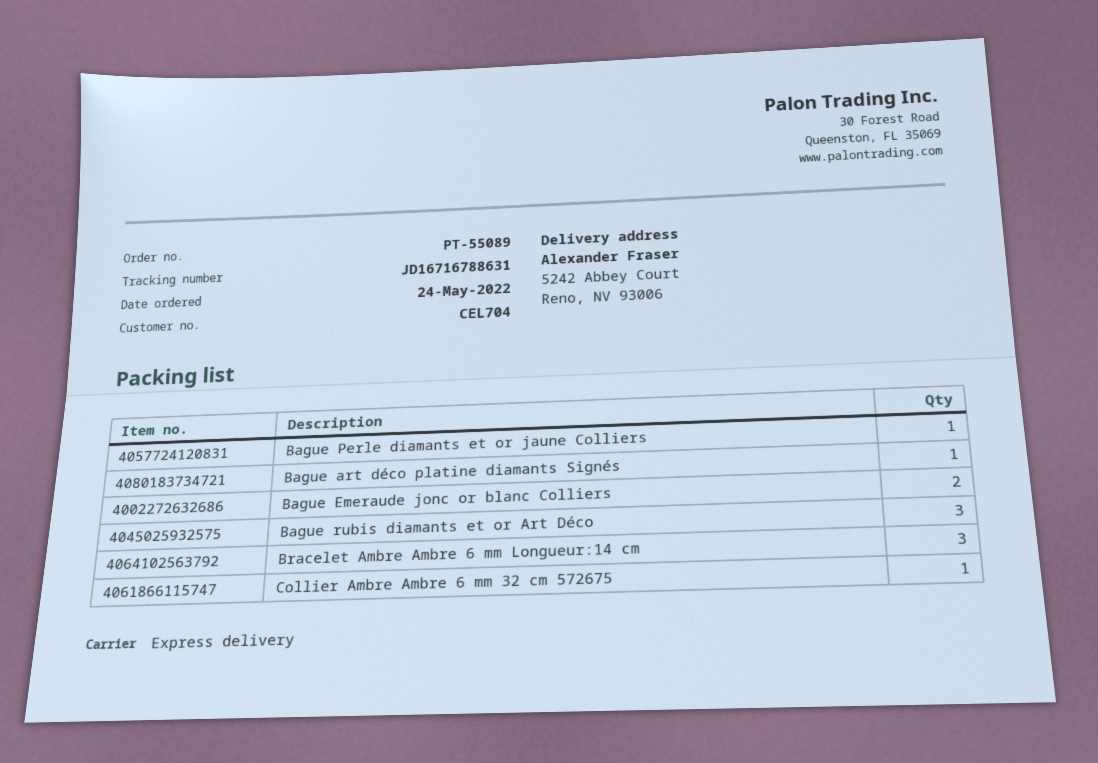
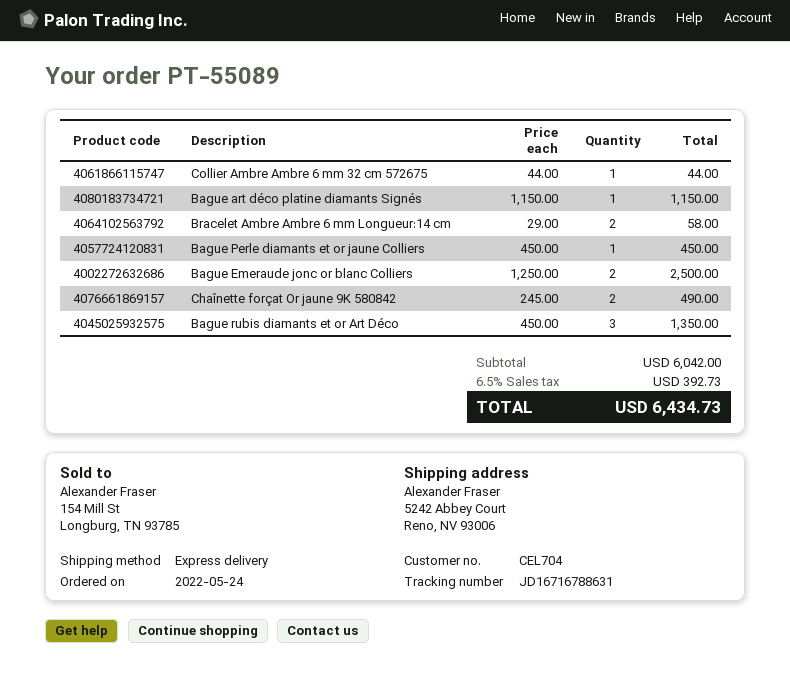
Bracelet Ambre Ambre 6 mm Longueur:14 cm: 3 -> 2
Chaînette forçat Or jaune 9K 580842: none -> 2

